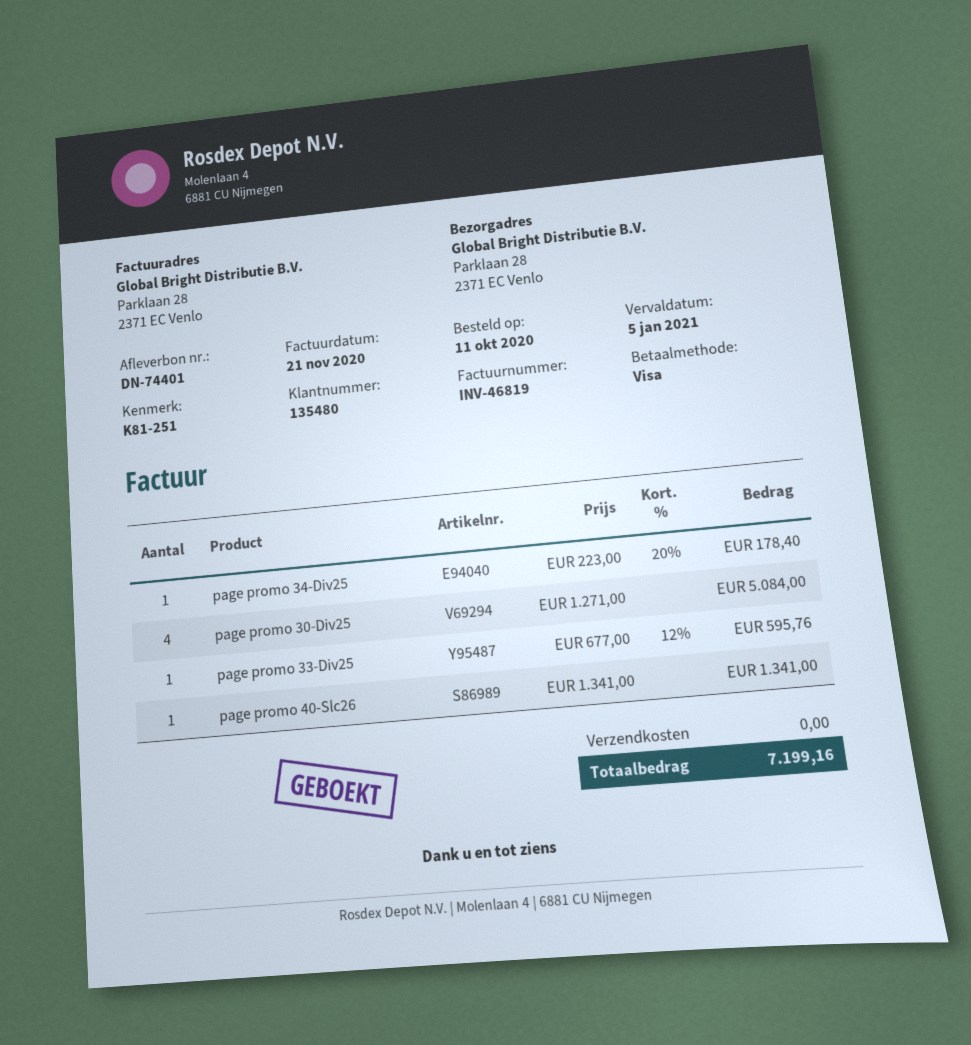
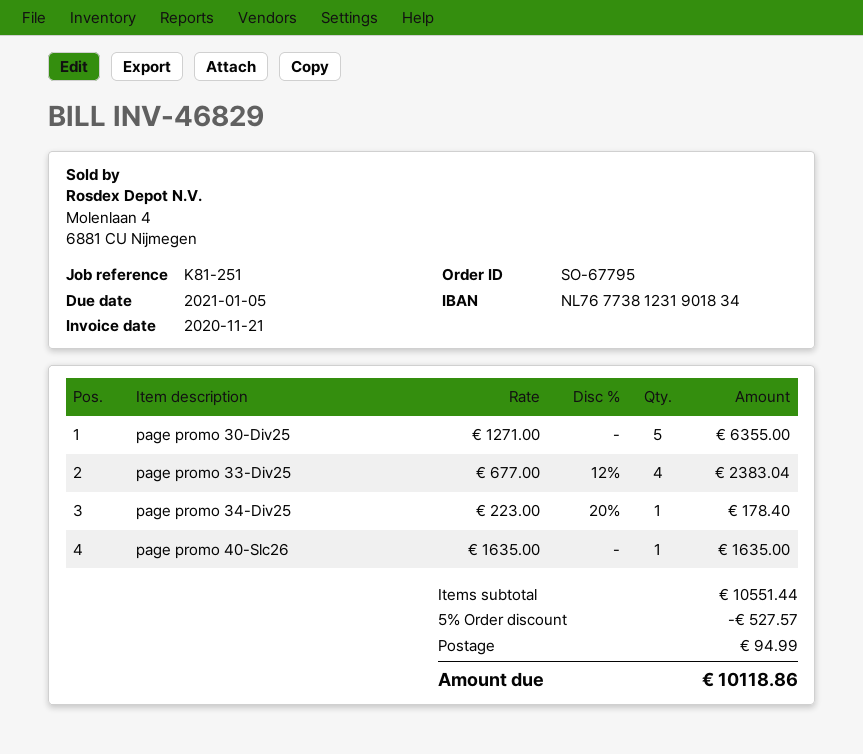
invoice number: INV-46819 -> INV-46829
page promo 30-Div25: 4 x 1271.00 = 5084.00 -> 5 x 1271.00 = 6355.00
page promo 33-Div25: 1 x 677.00 - 12% = 595.76 -> 4 x 677.00 - 12% = 2383.04
page promo 40-Slc26: 1 x 1341.00 = 1341.00 -> 1 x 1635.00 = 1635.00
discount: none -> 5% = 527.57
shipping: 0.00 -> 94.99
total: 7199.16 -> 10118.86

